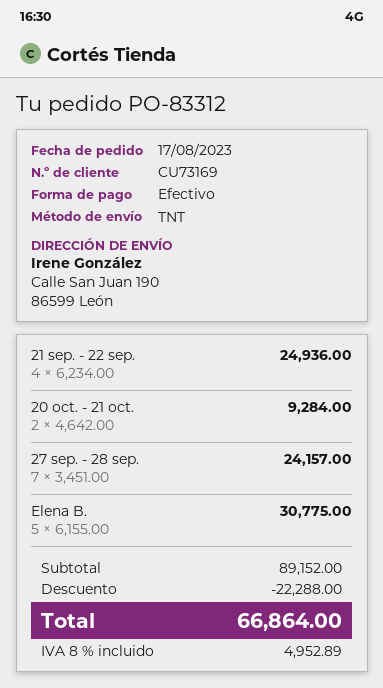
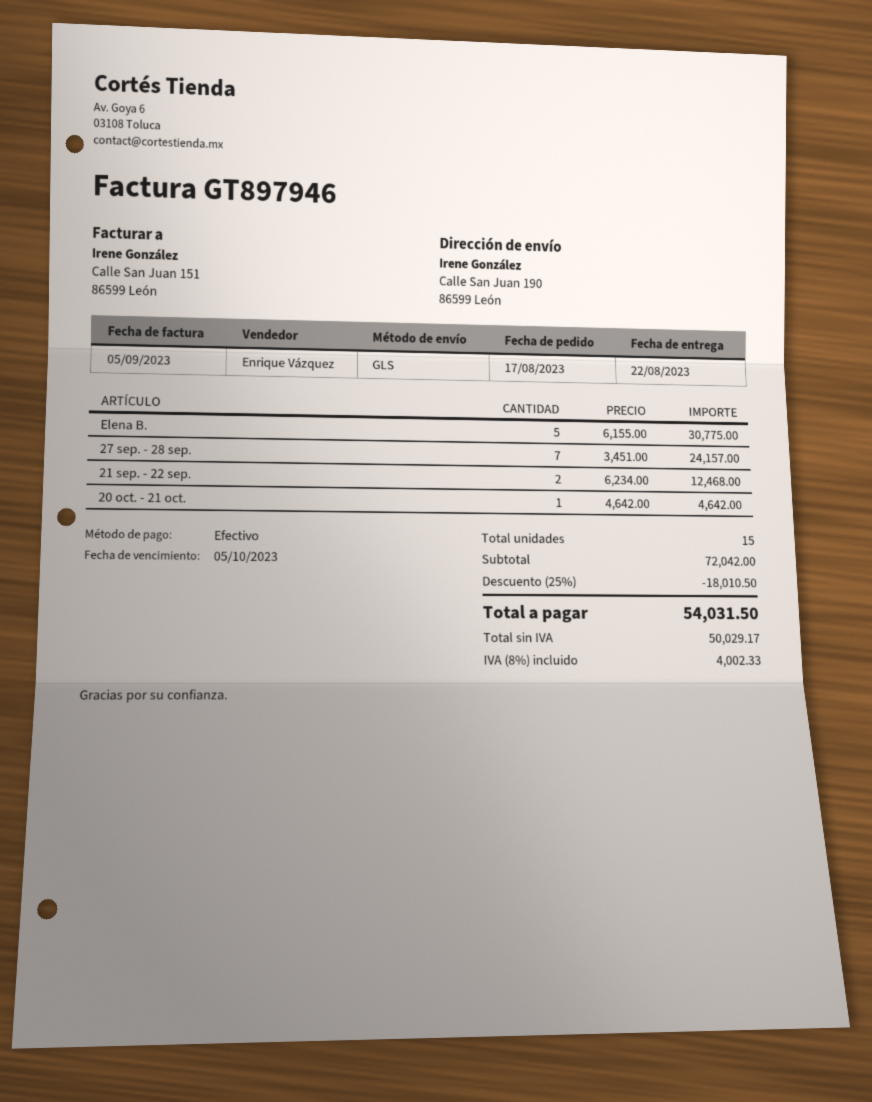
shipping method: TNT -> GLS
21 sep. - 22 sep.: 4 x 6234.00 = 24936.00 -> 2 x 6234.00 = 12468.00
20 oct. - 21 oct.: 2 x 4642.00 = 9284.00 -> 1 x 4642.00 = 4642.00
subtotal: 89152.00 -> 72042.00
discount: 22288.00 -> 18010.50
tax: 8% = 4952.89 -> 8% = 4002.33
total: 66864.00 -> 54031.50

